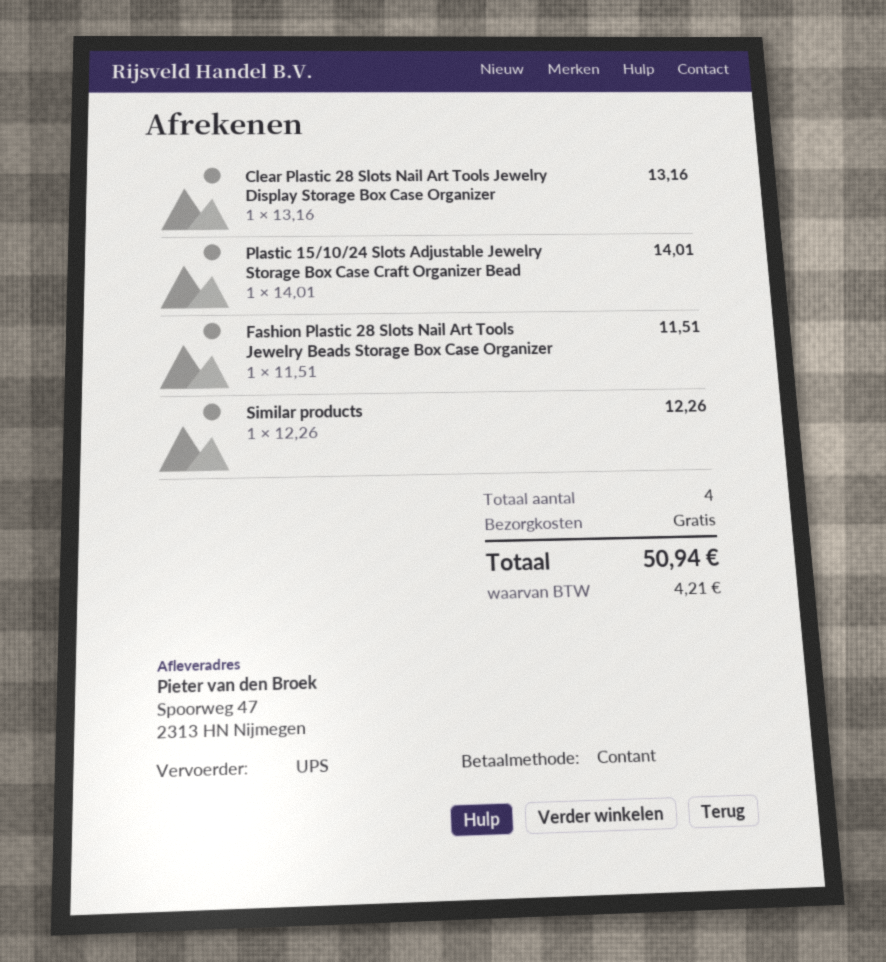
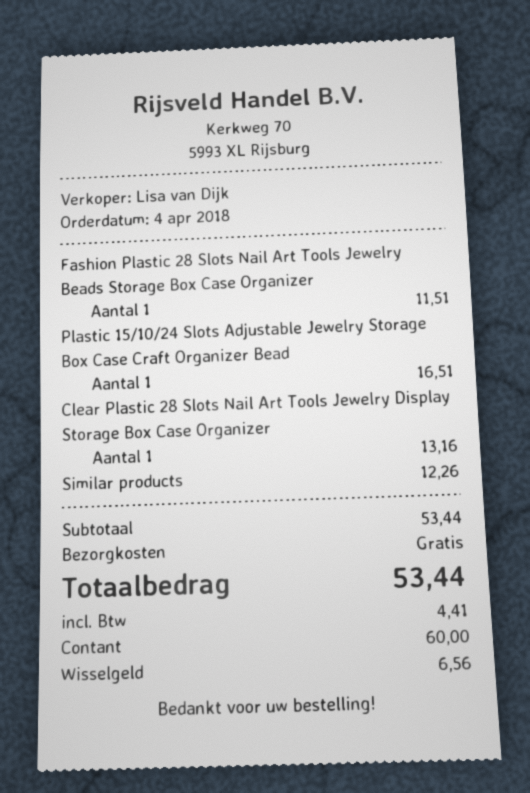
Plastic 15/10/24 Slots Adjustable Jewelry Storage Box Case Craft Organizer Bead: 1 for 14.01 -> 1 for 16.51
tax: 4.21 -> 4.41
total: 50.94 -> 53.44

